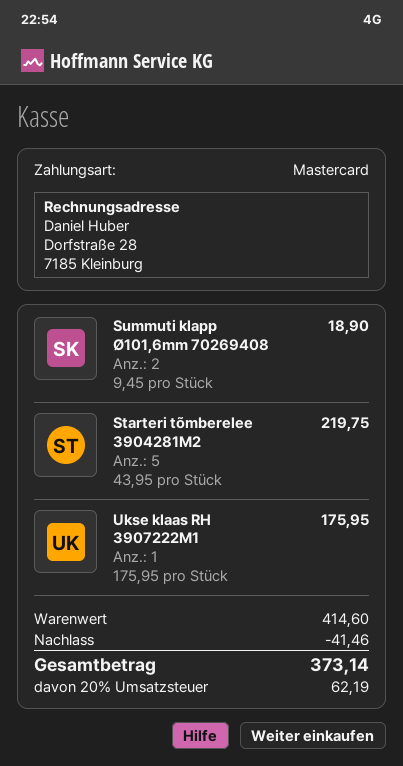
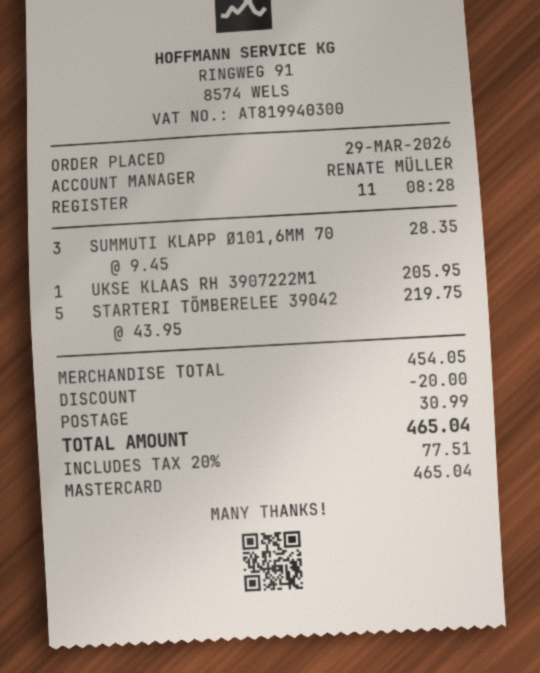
Summuti klapp Ø101,6mm 70269408: 2 x 9.45 = 18.90 -> 3 x 9.45 = 28.35
Ukse klaas RH 3907222M1: 1 x 175.95 = 175.95 -> 1 x 205.95 = 205.95
subtotal: 414.60 -> 454.05
discount: 41.46 -> 20.00
shipping: none -> 30.99
tax: 20% = 62.19 -> 20% = 77.51
total: 373.14 -> 465.04

